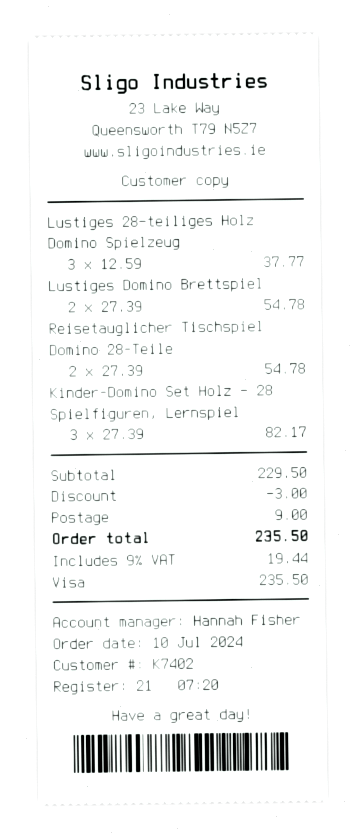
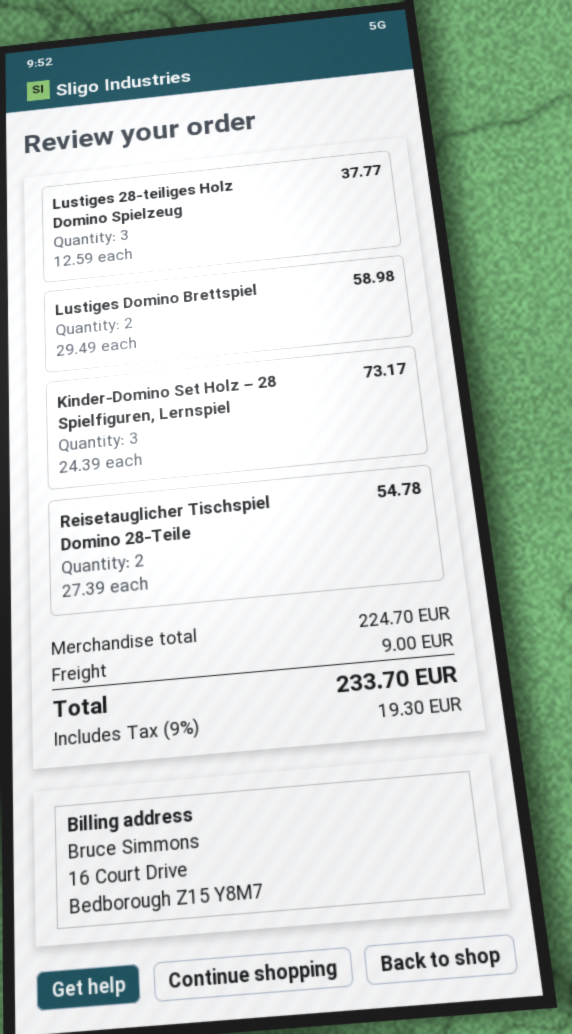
Lustiges Domino Brettspiel: 2 x 27.39 = 54.78 -> 2 x 29.49 = 58.98
Kinder‑Domino Set Holz – 28 Spielfiguren, Lernspiel: 3 x 27.39 = 82.17 -> 3 x 24.39 = 73.17
subtotal: 229.50 -> 224.70
discount: 3.00 -> none
tax: 9% = 19.44 -> 9% = 19.30
total: 235.50 -> 233.70

